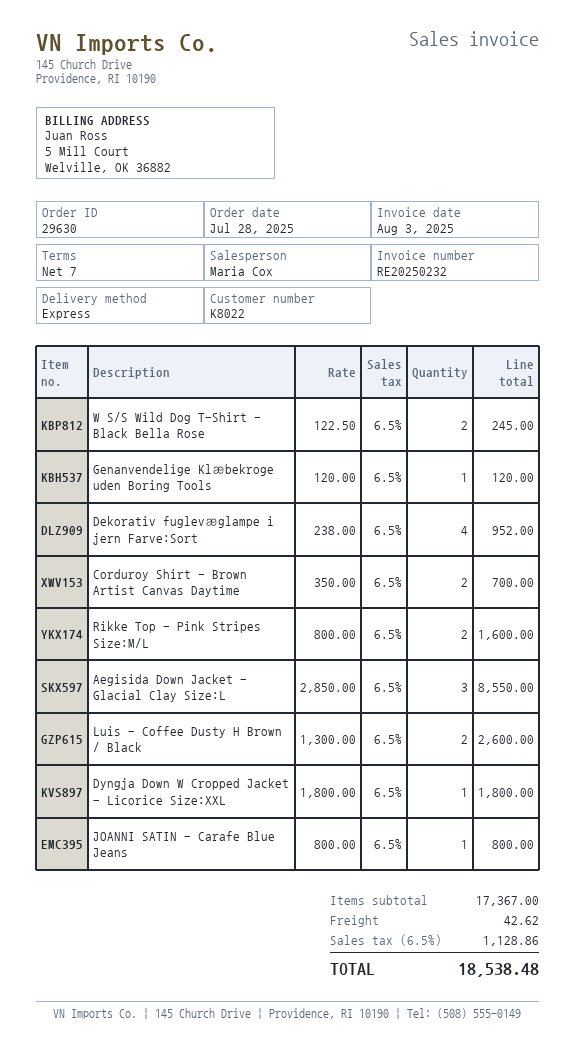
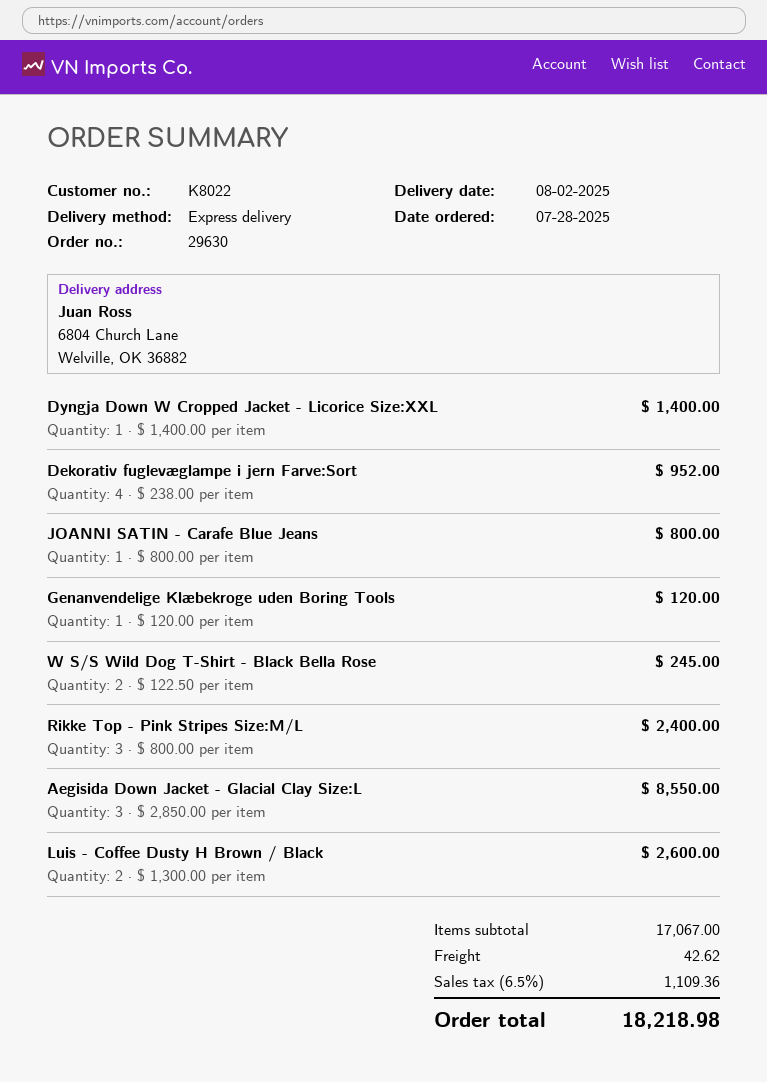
Corduroy Shirt - Brown Artist Canvas Daytime: 2 x 350.00 = 700.00 -> none
Rikke Top - Pink Stripes Size:M/L: 2 x 800.00 = 1600.00 -> 3 x 800.00 = 2400.00
Dyngja Down W Cropped Jacket - Licorice Size:XXL: 1 x 1800.00 = 1800.00 -> 1 x 1400.00 = 1400.00
subtotal: 17367.00 -> 17067.00
tax: 6.5% = 1128.86 -> 6.5% = 1109.36
total: 18538.48 -> 18218.98

